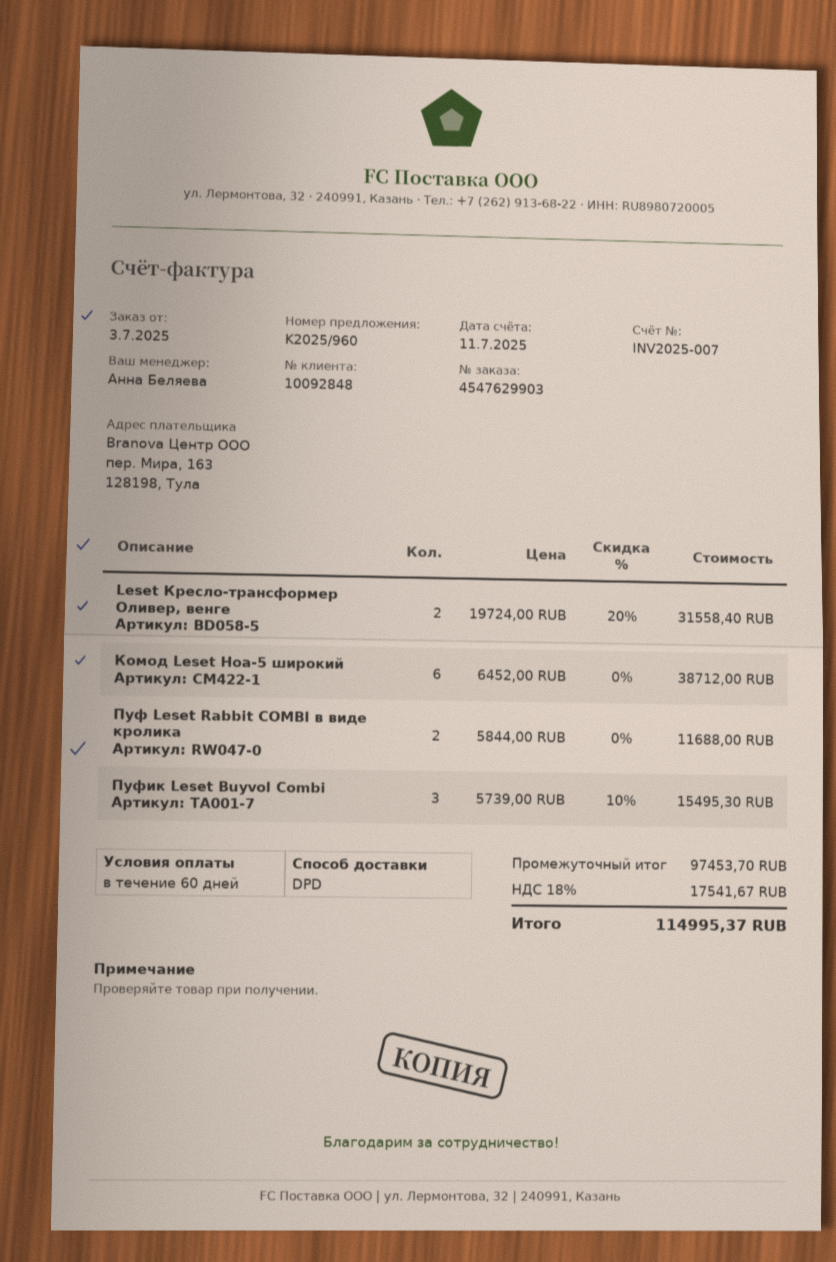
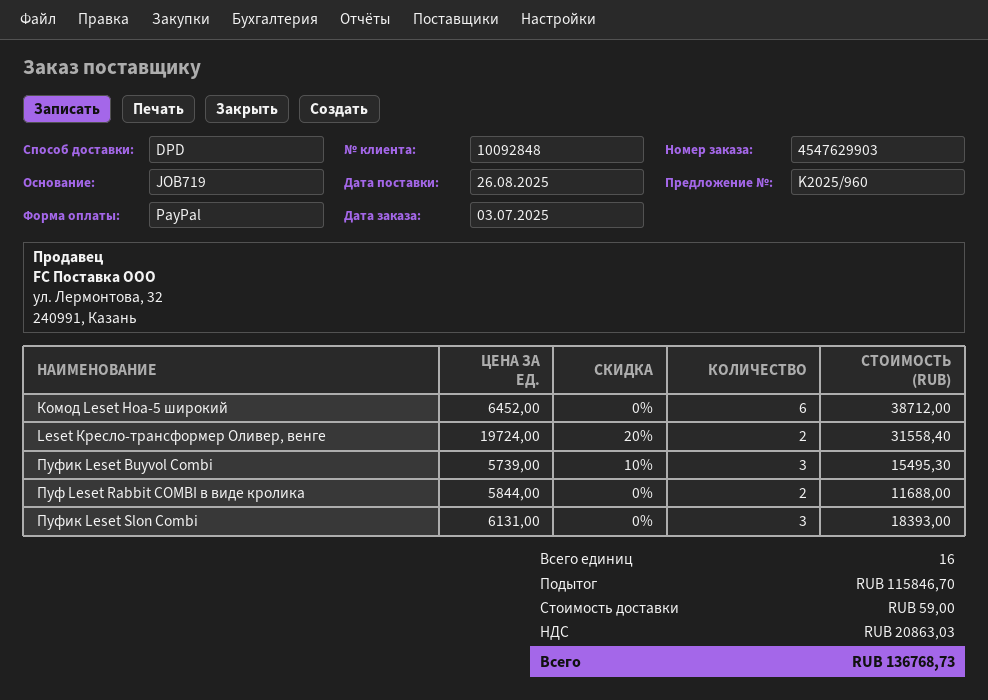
Пуфик Leset Slon Combi: none -> 3 x 6131.00 = 18393.00
subtotal: 97453.70 -> 115846.70
shipping: none -> 59.00
tax: 17541.67 -> 20863.03
total: 114995.37 -> 136768.73

